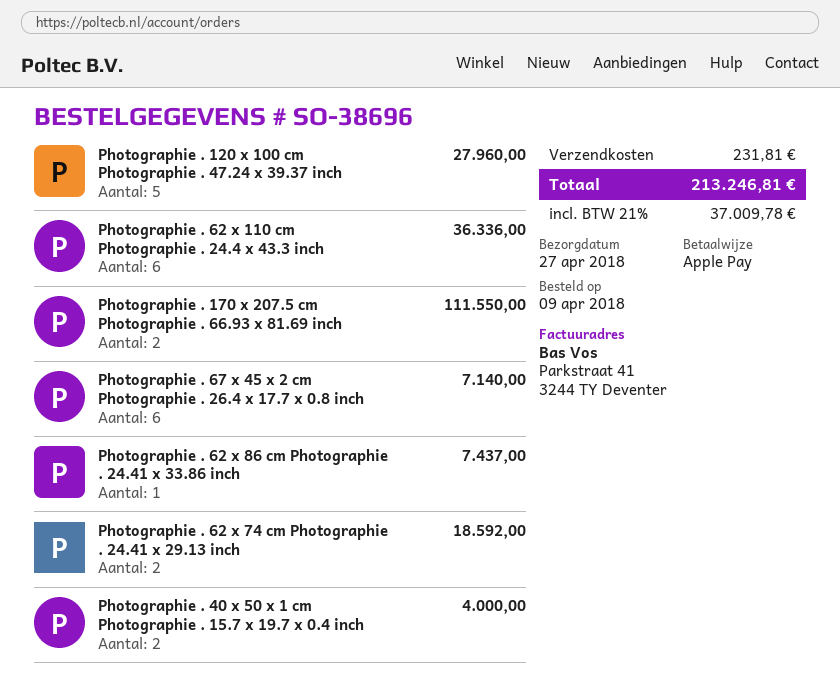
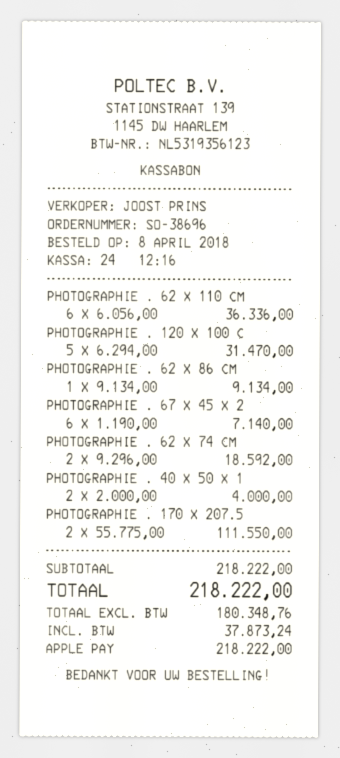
order date: 2018-04-09 -> 2018-04-08
Photographie . 120 x 100 cm Photographie . 47.24 x 39.37 inch: 5 for 27960.00 -> 5 for 31470.00
Photographie . 62 x 86 cm Photographie . 24.41 x 33.86 inch: 1 for 7437.00 -> 1 for 9134.00
shipping: 231.81 -> none
tax: 37009.78 -> 37873.24
total: 213246.81 -> 218222.00

